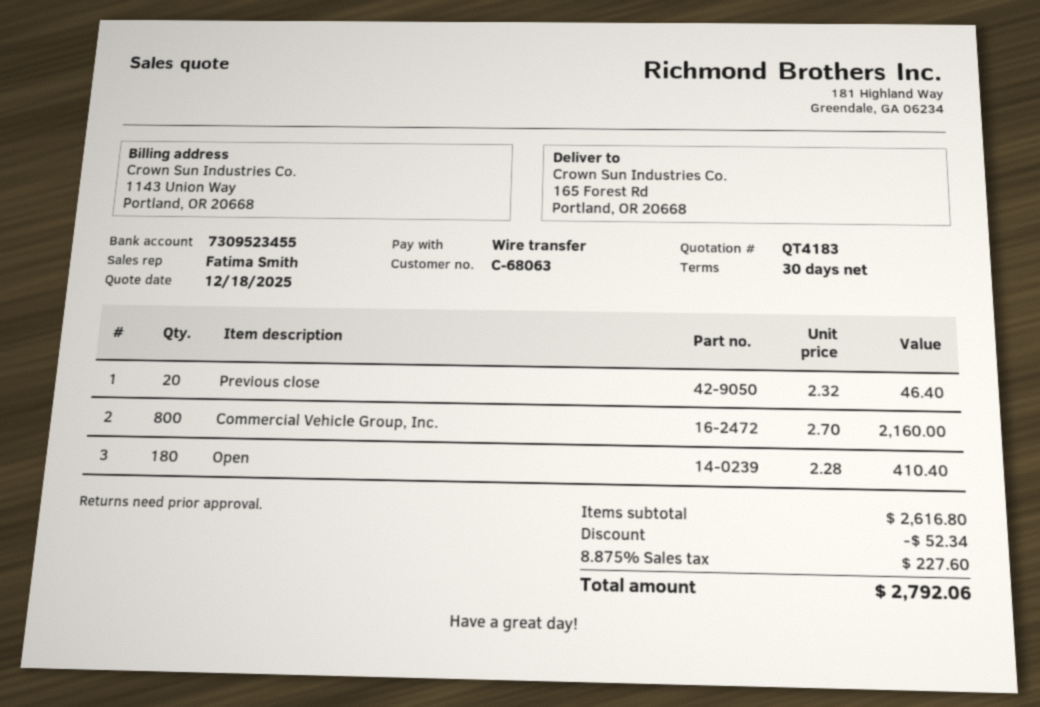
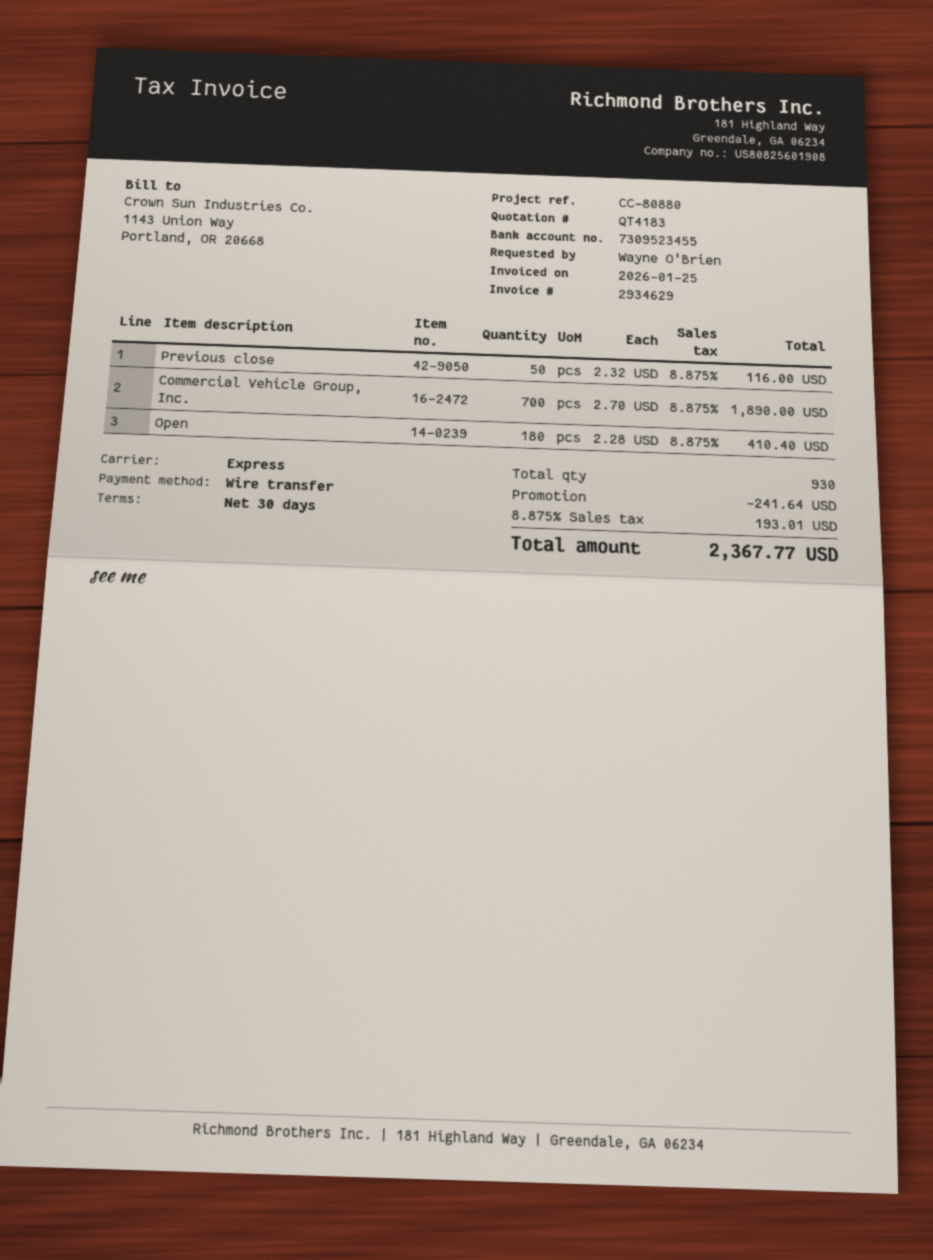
Previous close: 20 x 2.32 = 46.40 -> 50 x 2.32 = 116.00
Commercial Vehicle Group, Inc.: 800 x 2.70 = 2160.00 -> 700 x 2.70 = 1890.00
discount: 52.34 -> 241.64
tax: 8.875% = 227.60 -> 8.875% = 193.01
total: 2792.06 -> 2367.77

